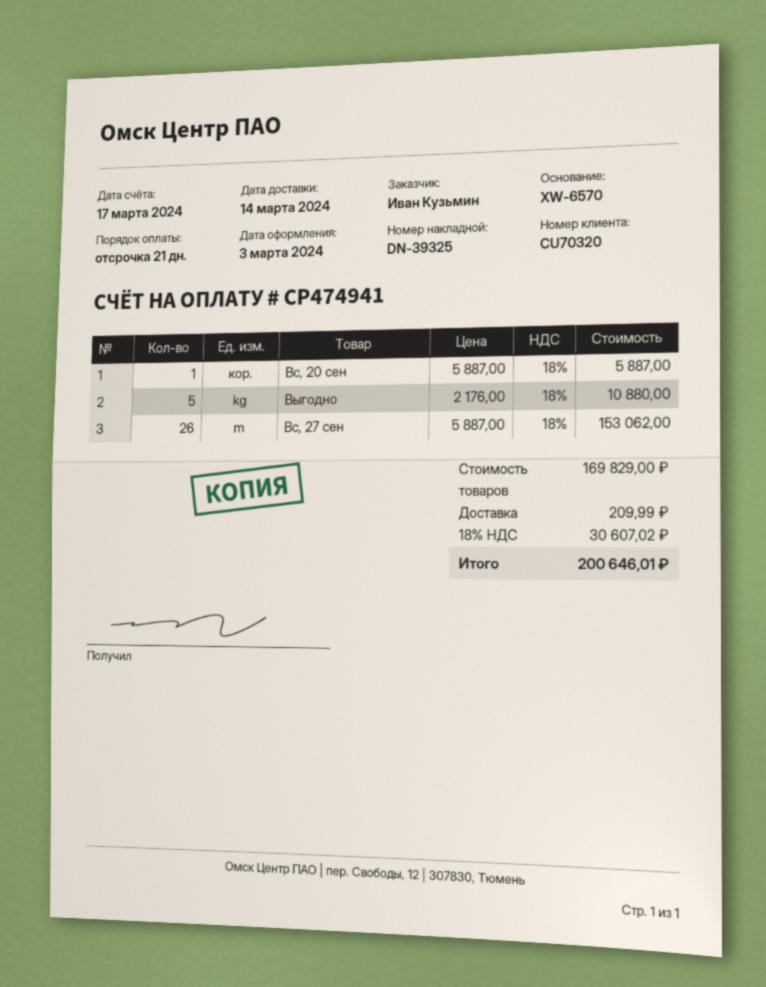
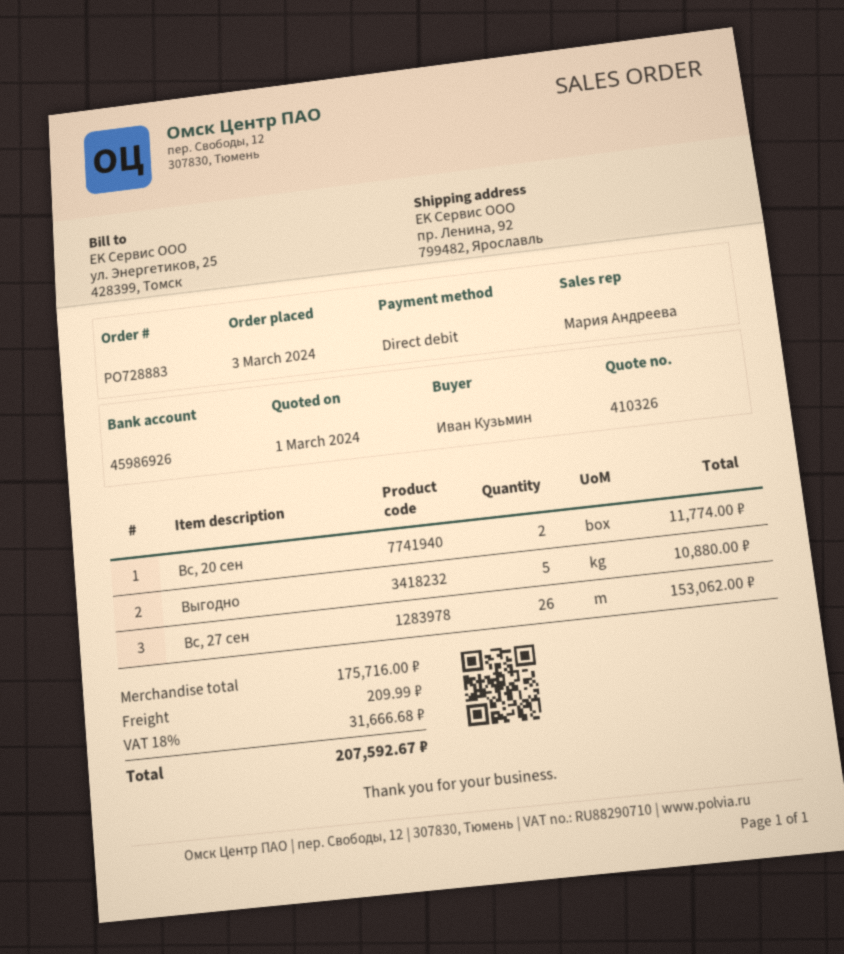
Вс, 20 сен: 1 for 5887.00 -> 2 for 11774.00
subtotal: 169829.00 -> 175716.00
tax: 18% = 30607.02 -> 18% = 31666.68
total: 200646.01 -> 207592.67

